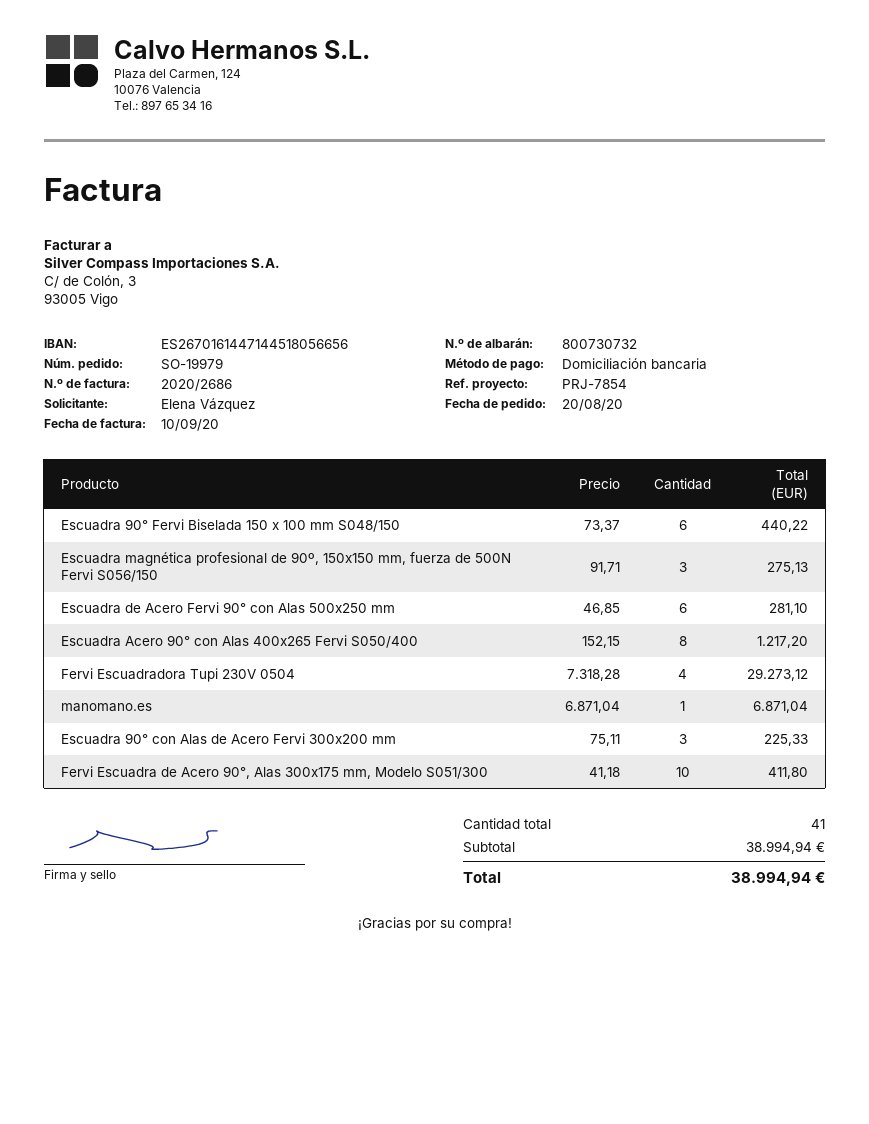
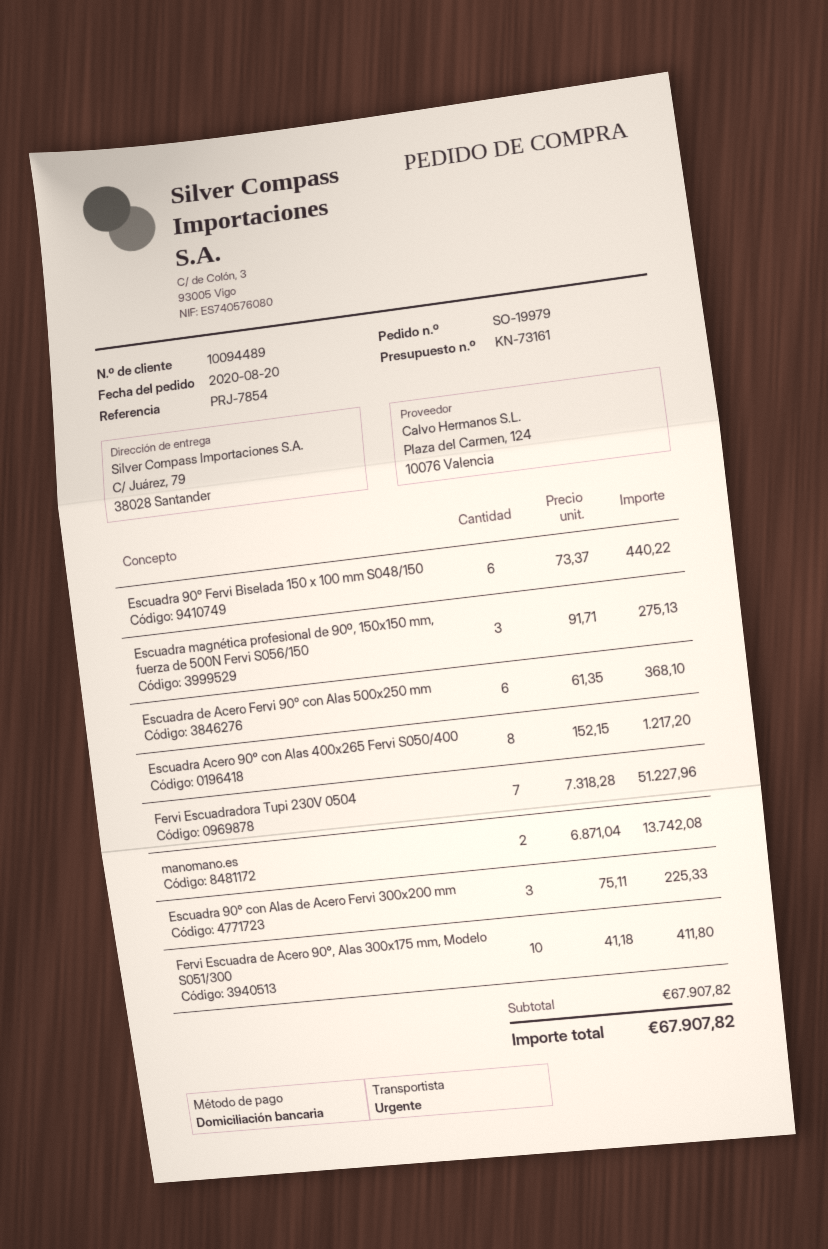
Escuadra de Acero Fervi 90° con Alas 500x250 mm: 6 x 46.85 = 281.10 -> 6 x 61.35 = 368.10
Fervi Escuadradora Tupi 230V 0504: 4 x 7318.28 = 29273.12 -> 7 x 7318.28 = 51227.96
manomano.es: 1 x 6871.04 = 6871.04 -> 2 x 6871.04 = 13742.08
subtotal: 38994.94 -> 67907.82
total: 38994.94 -> 67907.82

